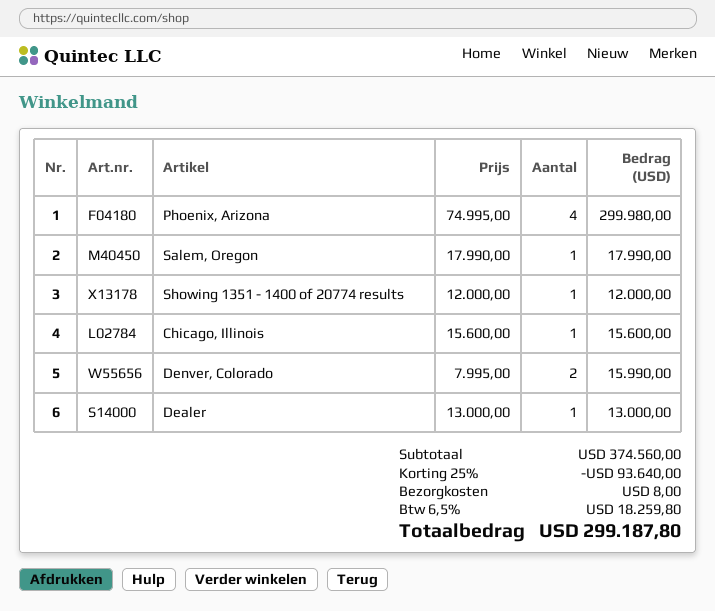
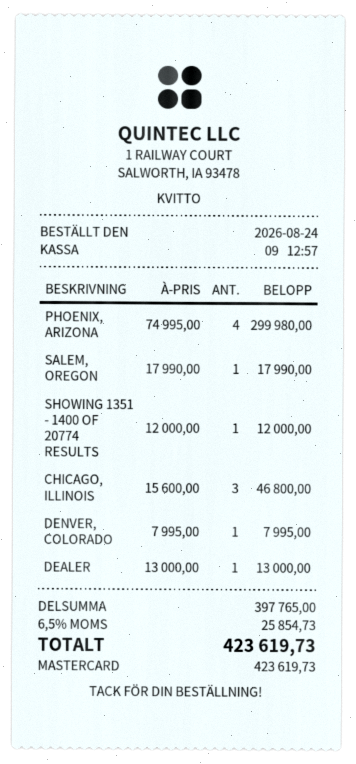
Chicago, Illinois: 1 x 15600.00 = 15600.00 -> 3 x 15600.00 = 46800.00
Denver, Colorado: 2 x 7995.00 = 15990.00 -> 1 x 7995.00 = 7995.00
subtotal: 374560.00 -> 397765.00
discount: 25% = 93640.00 -> none
shipping: 8.00 -> none
tax: 6.5% = 18259.80 -> 6.5% = 25854.73
total: 299187.80 -> 423619.73

